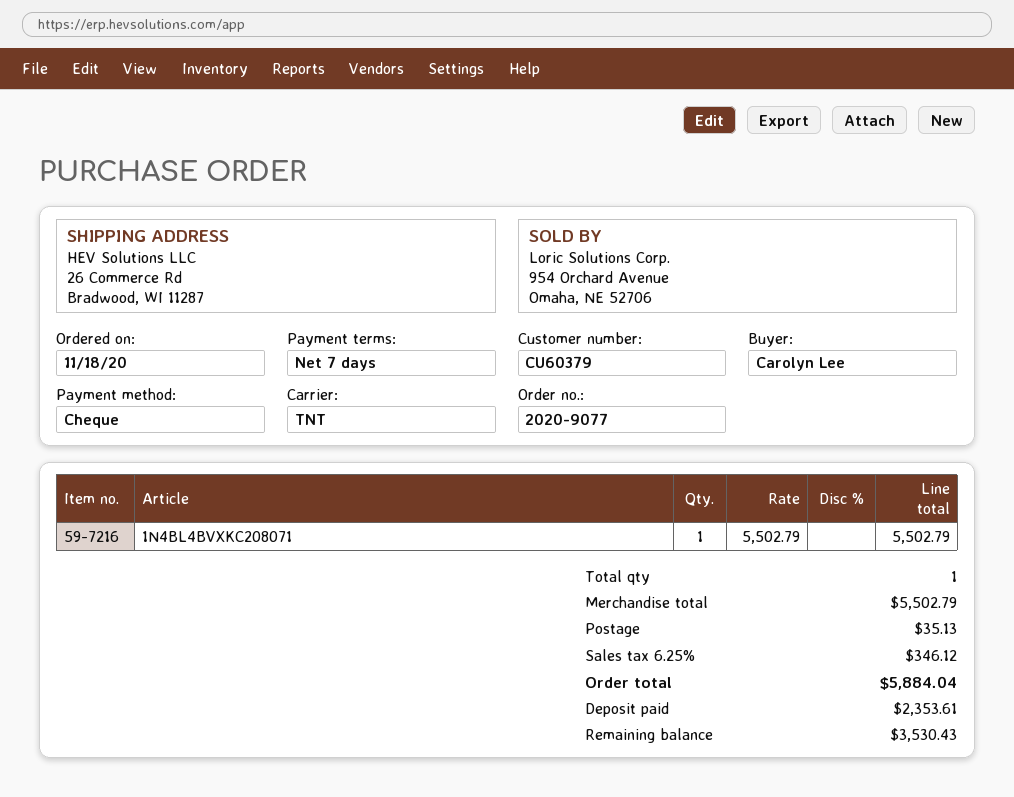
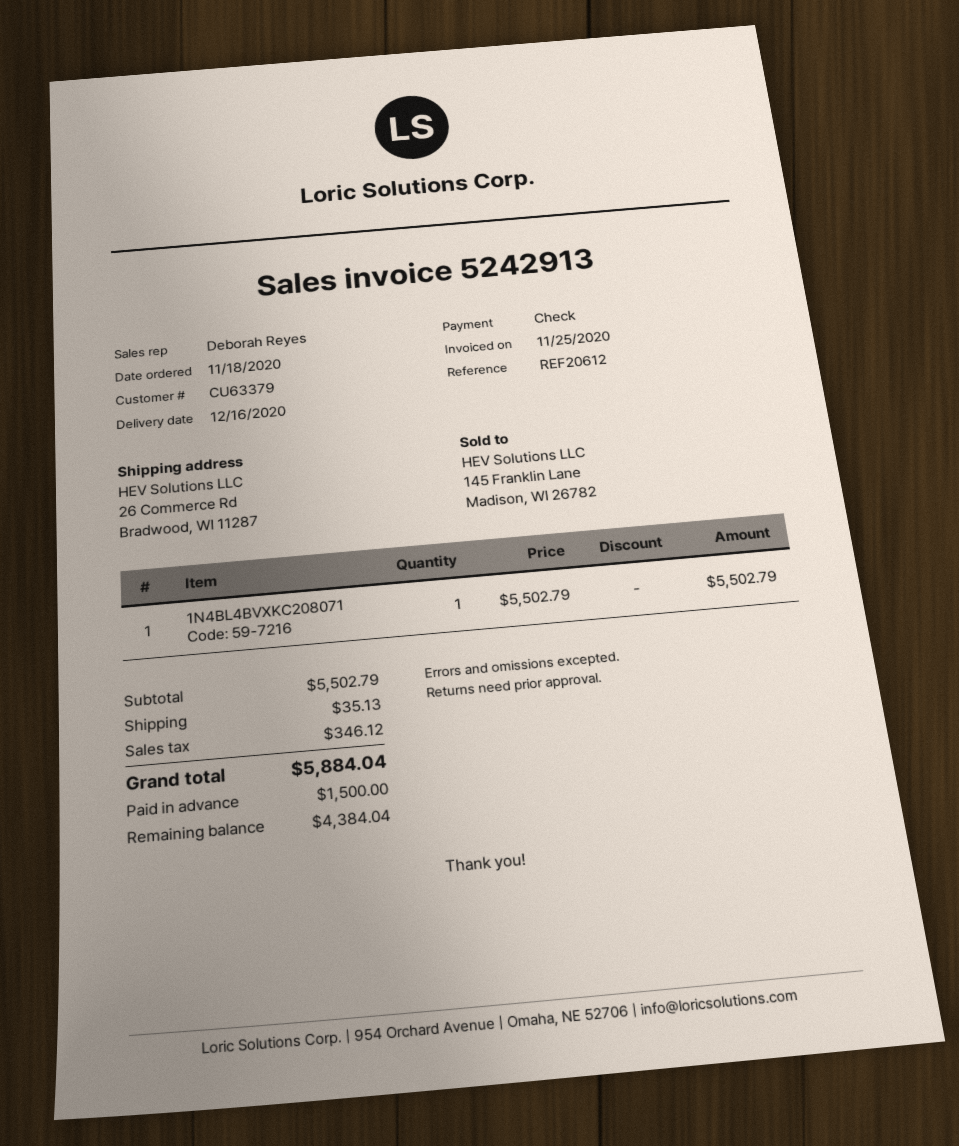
customer number: CU60379 -> CU63379
deposit: 2353.61 -> 1500.00
balance: 3530.43 -> 4384.04

